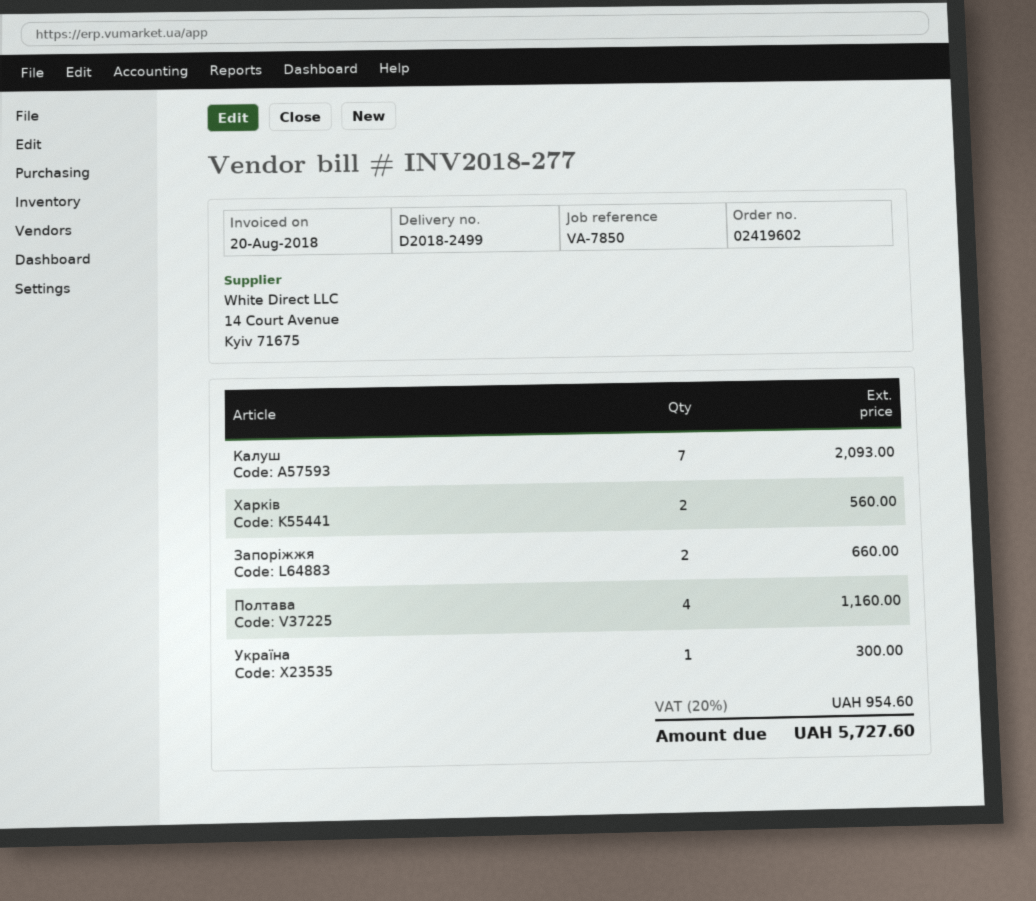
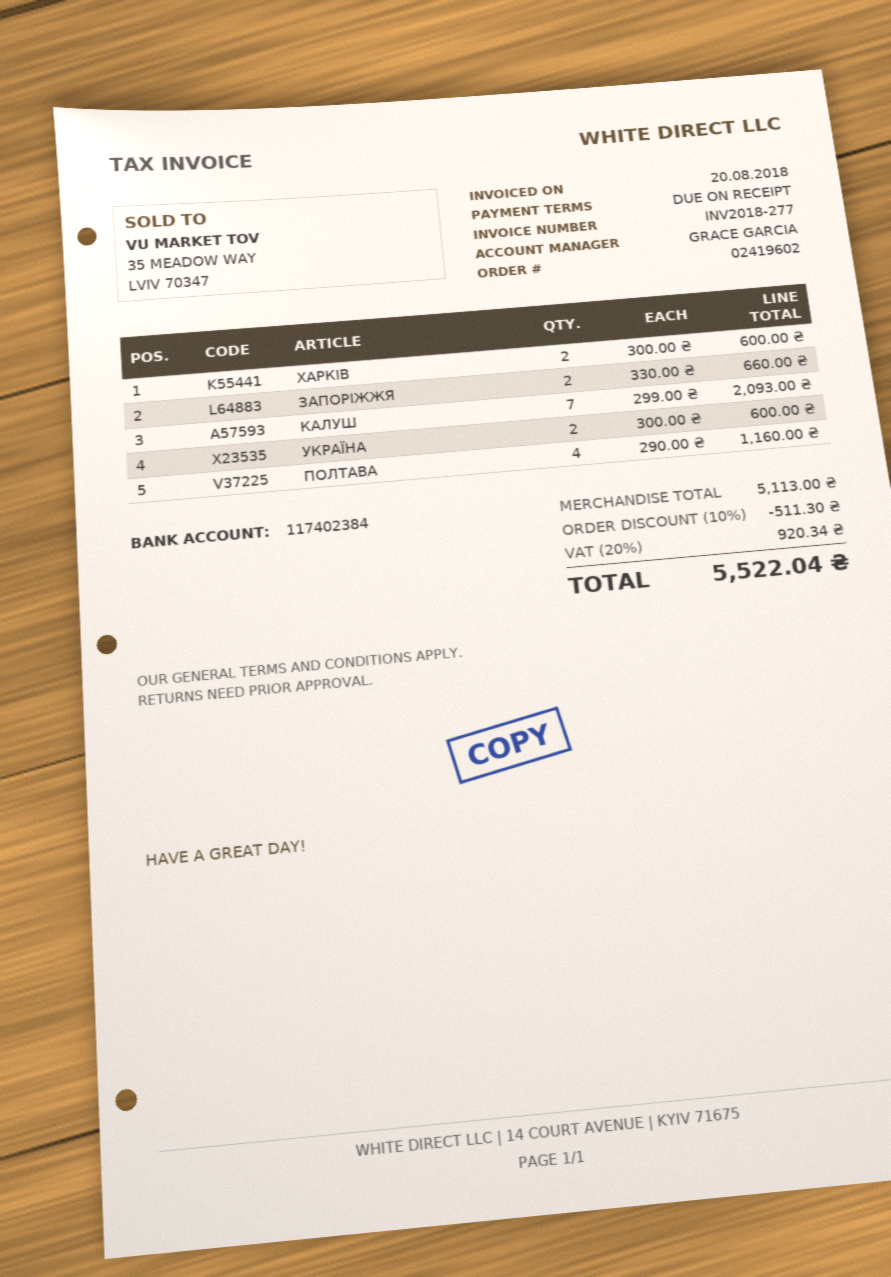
Харків: 2 for 560.00 -> 2 for 600.00
Україна: 1 for 300.00 -> 2 for 600.00
discount: none -> 10% = 511.30
tax: 20% = 954.60 -> 20% = 920.34
total: 5727.60 -> 5522.04

